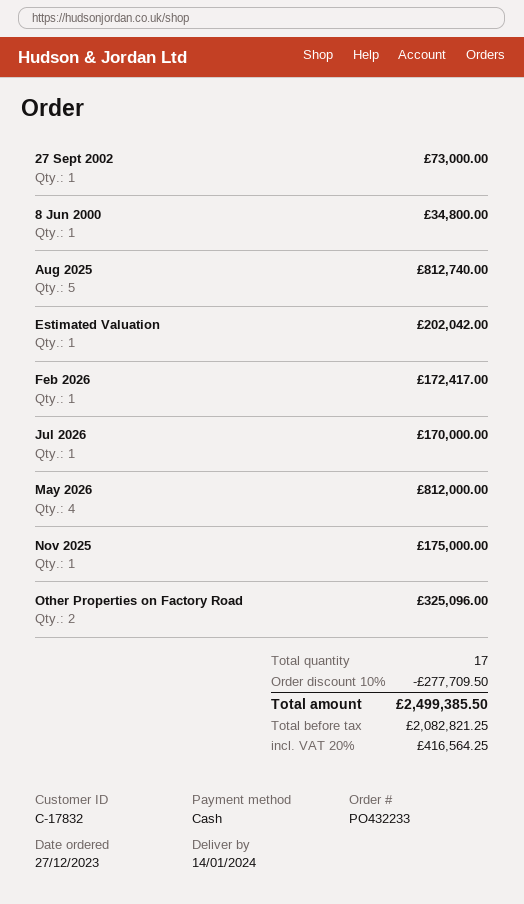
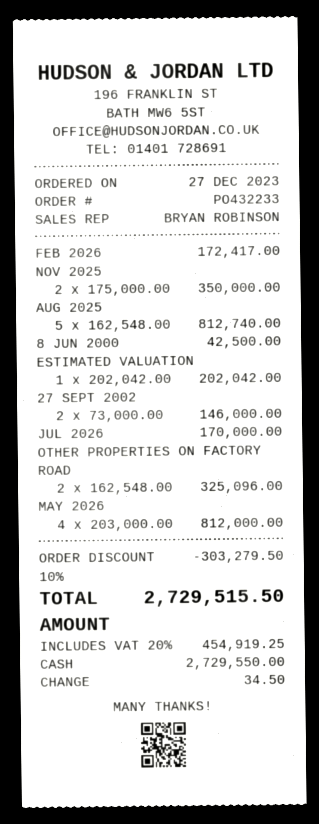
27 Sept 2002: 1 for 73000.00 -> 2 for 146000.00
8 Jun 2000: 1 for 34800.00 -> 1 for 42500.00
Nov 2025: 1 for 175000.00 -> 2 for 350000.00
discount: 10% = 277709.50 -> 10% = 303279.50
tax: 20% = 416564.25 -> 20% = 454919.25
total: 2499385.50 -> 2729515.50

